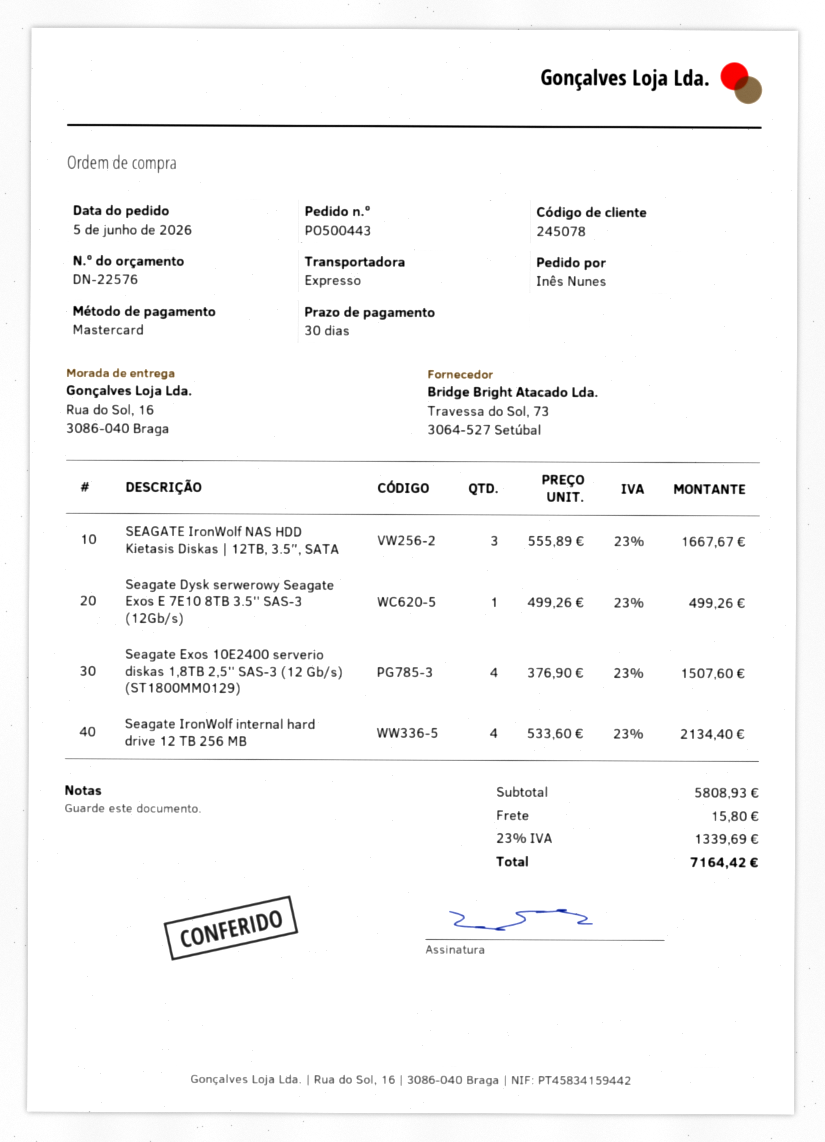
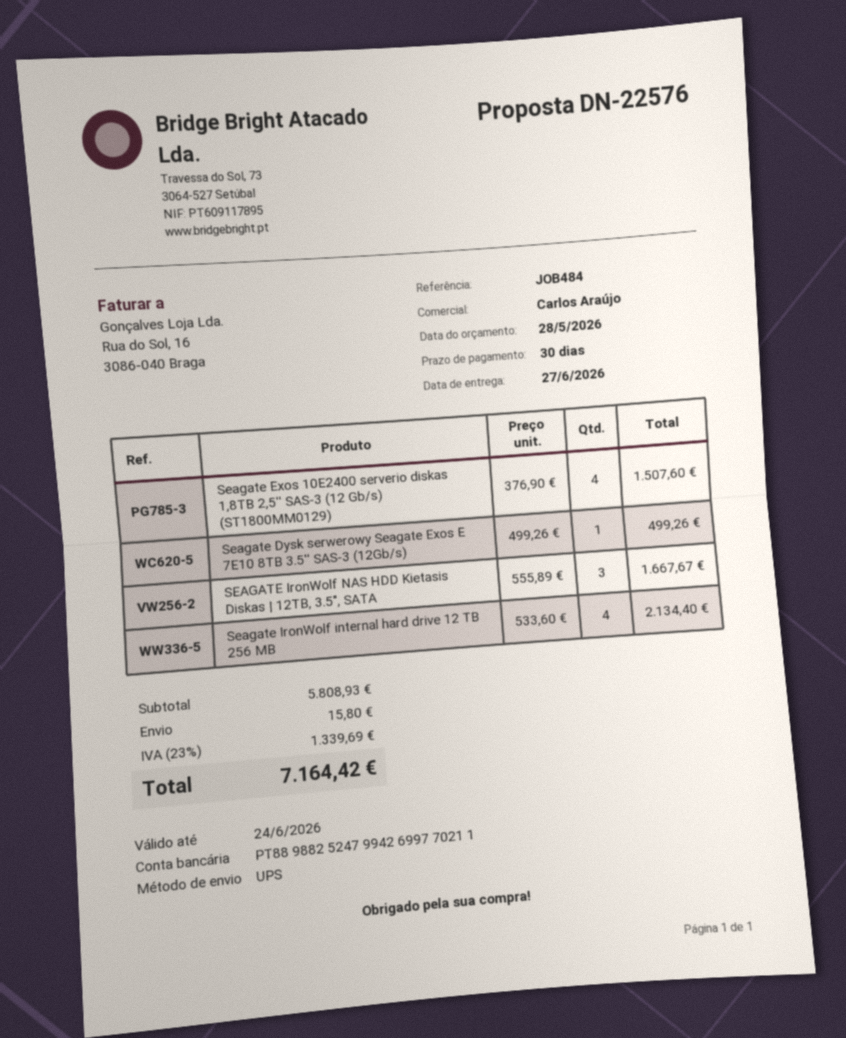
shipping method: express -> UPS

